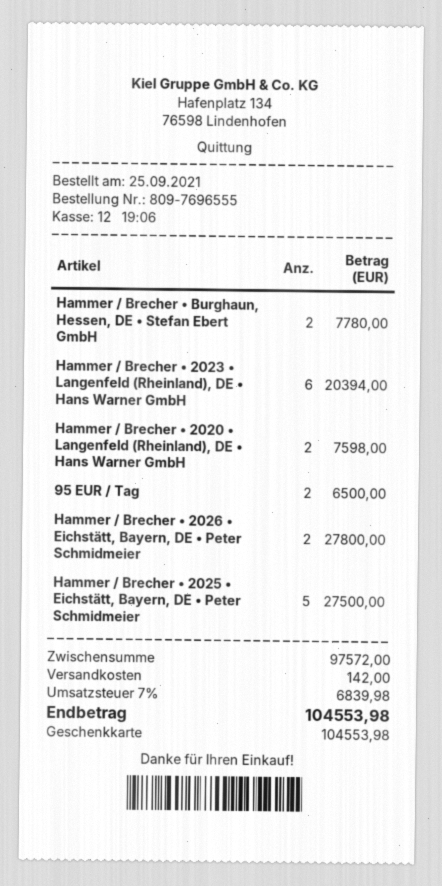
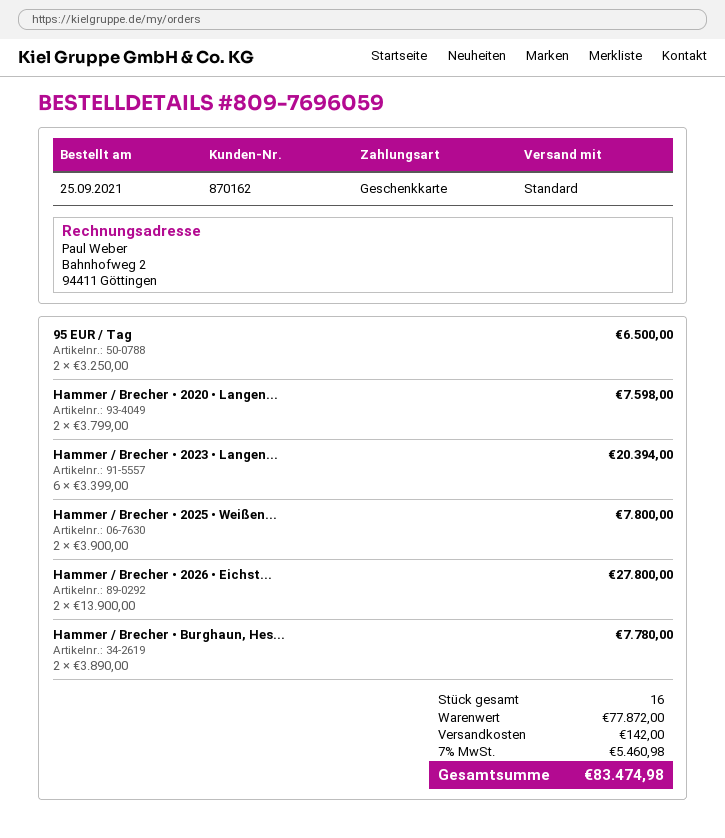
order number: 809-7696555 -> 809-7696059
Hammer / Brecher • 2025 • Eichstätt, Bayern, DE • Peter Schmidmeier: 5 for 27500.00 -> none
Hammer / Brecher • 2025 • Weißen...: none -> 2 for 7800.00
subtotal: 97572.00 -> 77872.00
tax: 7% = 6839.98 -> 7% = 5460.98
total: 104553.98 -> 83474.98

